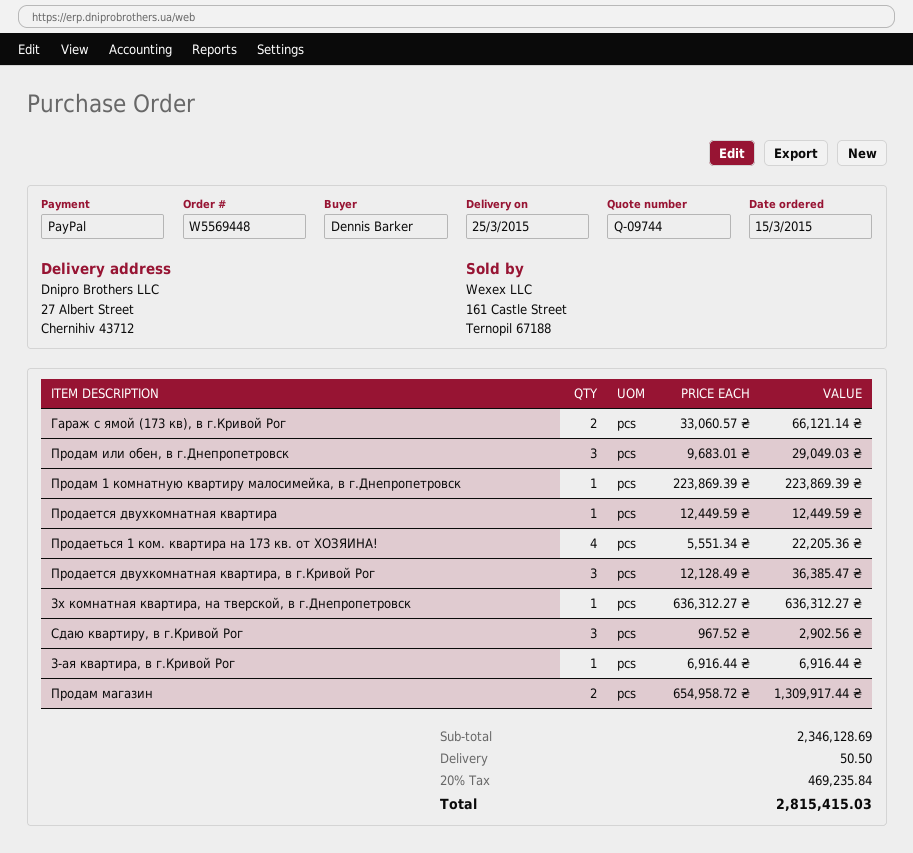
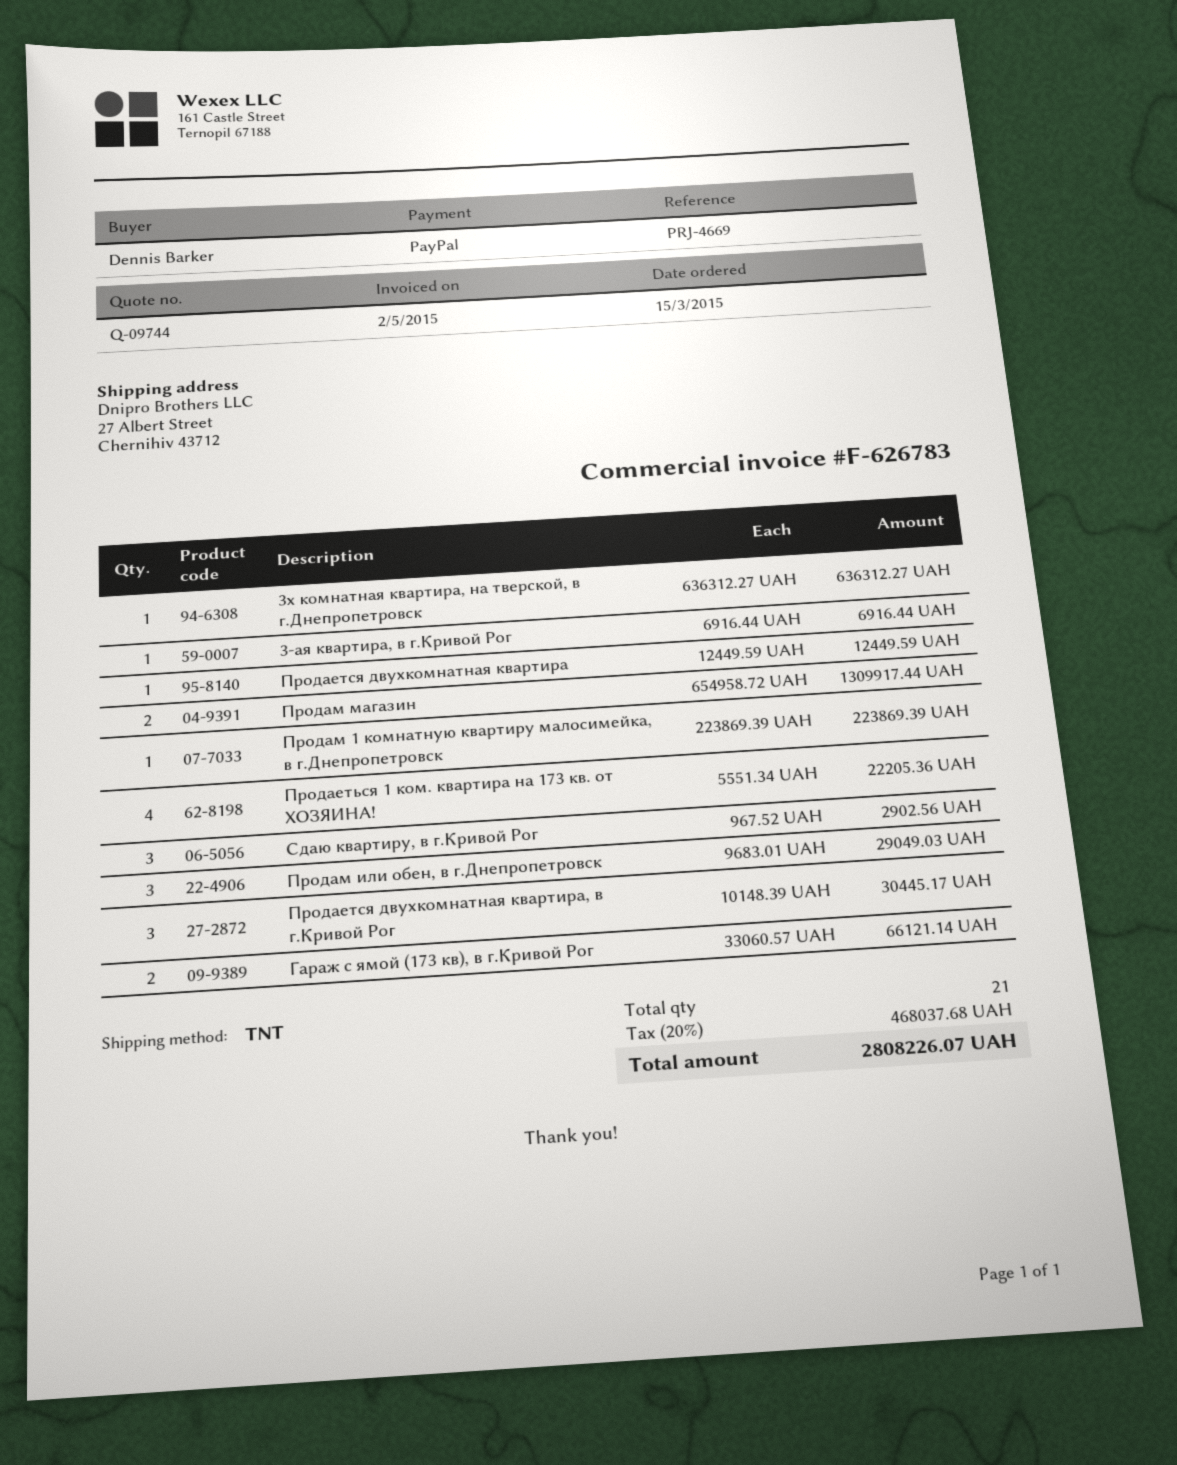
Продается двухкомнатная квартира, в г.Кривой Рог: 3 x 12128.49 = 36385.47 -> 3 x 10148.39 = 30445.17
shipping: 50.50 -> none
tax: 20% = 469235.84 -> 20% = 468037.68
total: 2815415.03 -> 2808226.07

